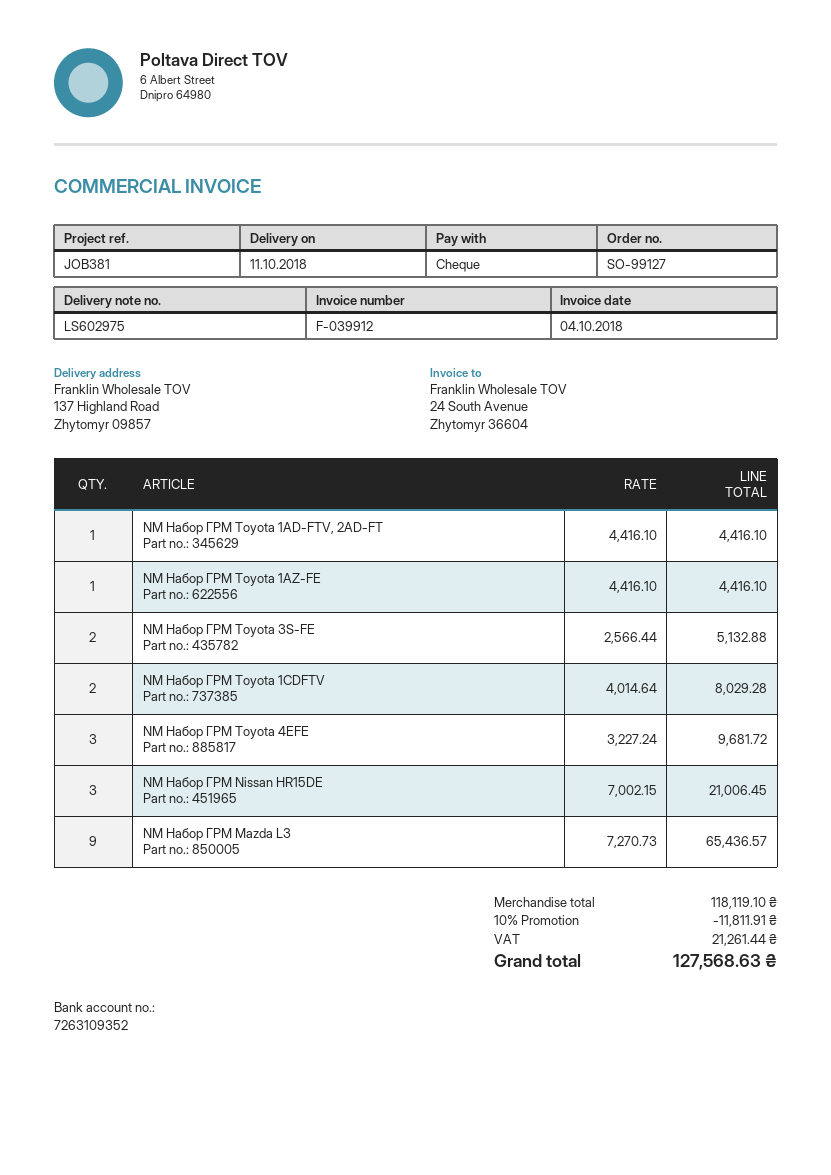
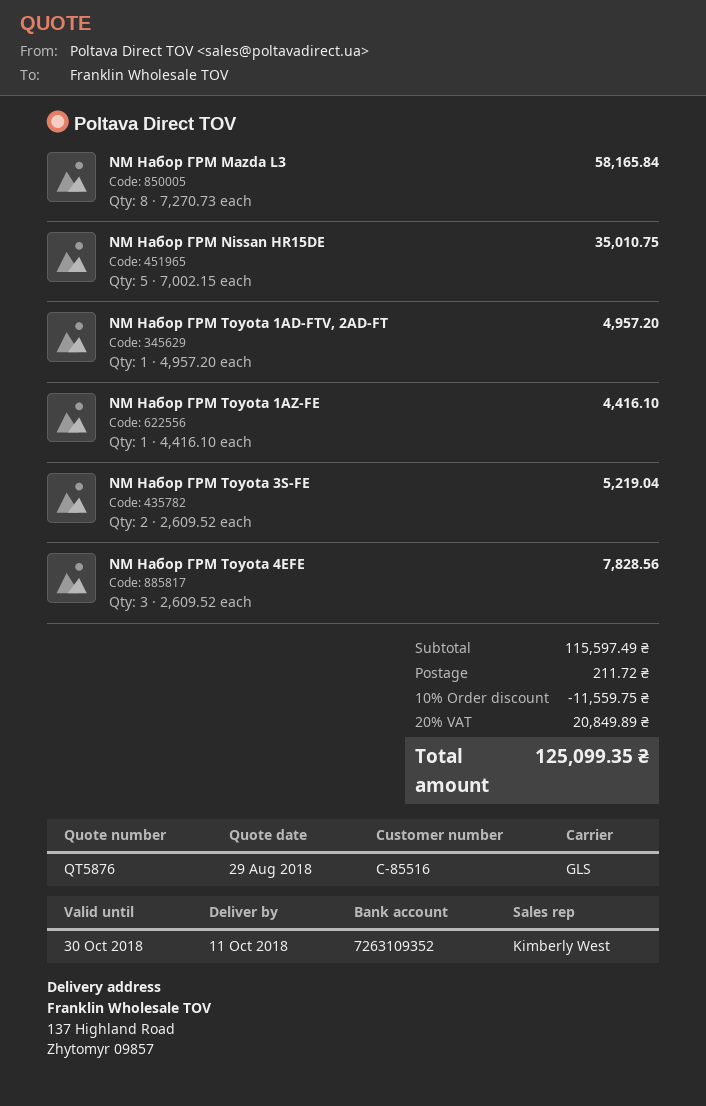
NM Набор ГРМ Toyota 1AD-FTV, 2AD-FT: 1 x 4416.10 = 4416.10 -> 1 x 4957.20 = 4957.20
NM Набор ГРМ Toyota 3S-FE: 2 x 2566.44 = 5132.88 -> 2 x 2609.52 = 5219.04
NM Набор ГРМ Toyota 1CDFTV: 2 x 4014.64 = 8029.28 -> none
NM Набор ГРМ Toyota 4EFE: 3 x 3227.24 = 9681.72 -> 3 x 2609.52 = 7828.56
NM Набор ГРМ Nissan HR15DE: 3 x 7002.15 = 21006.45 -> 5 x 7002.15 = 35010.75
NM Набор ГРМ Mazda L3: 9 x 7270.73 = 65436.57 -> 8 x 7270.73 = 58165.84
subtotal: 118119.10 -> 115597.49
discount: 10% = 11811.91 -> 10% = 11559.75
shipping: none -> 211.72
tax: 21261.44 -> 20849.89
total: 127568.63 -> 125099.35

